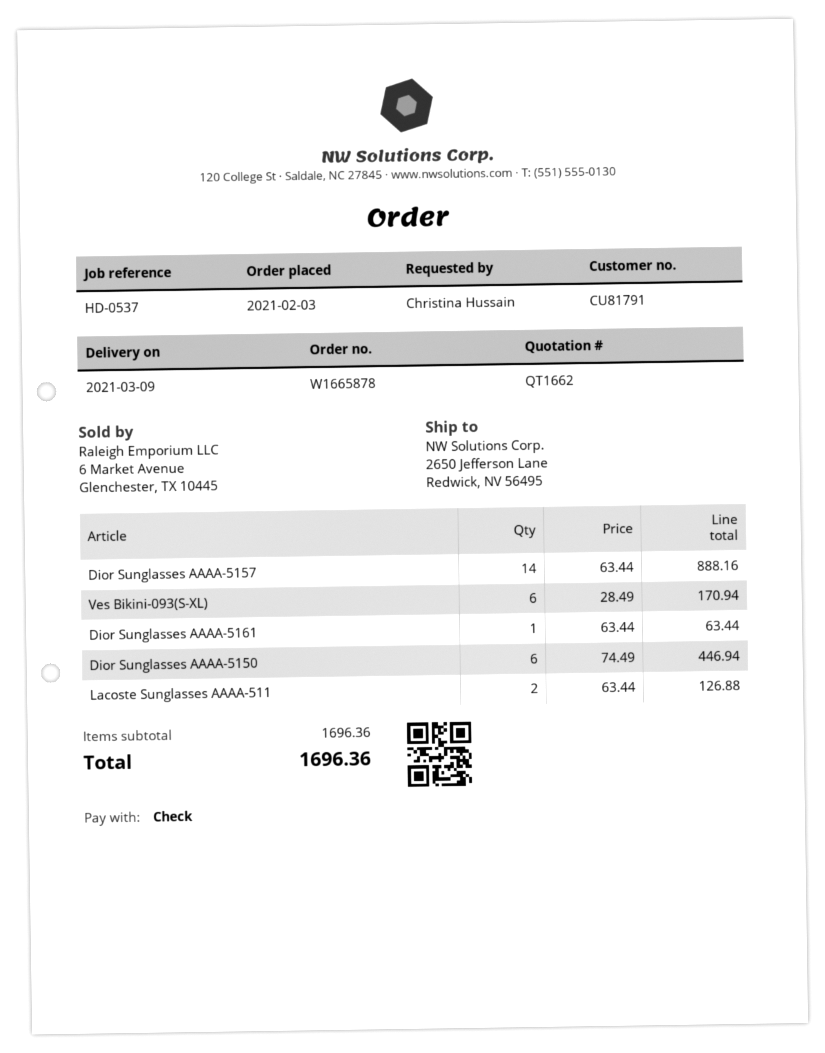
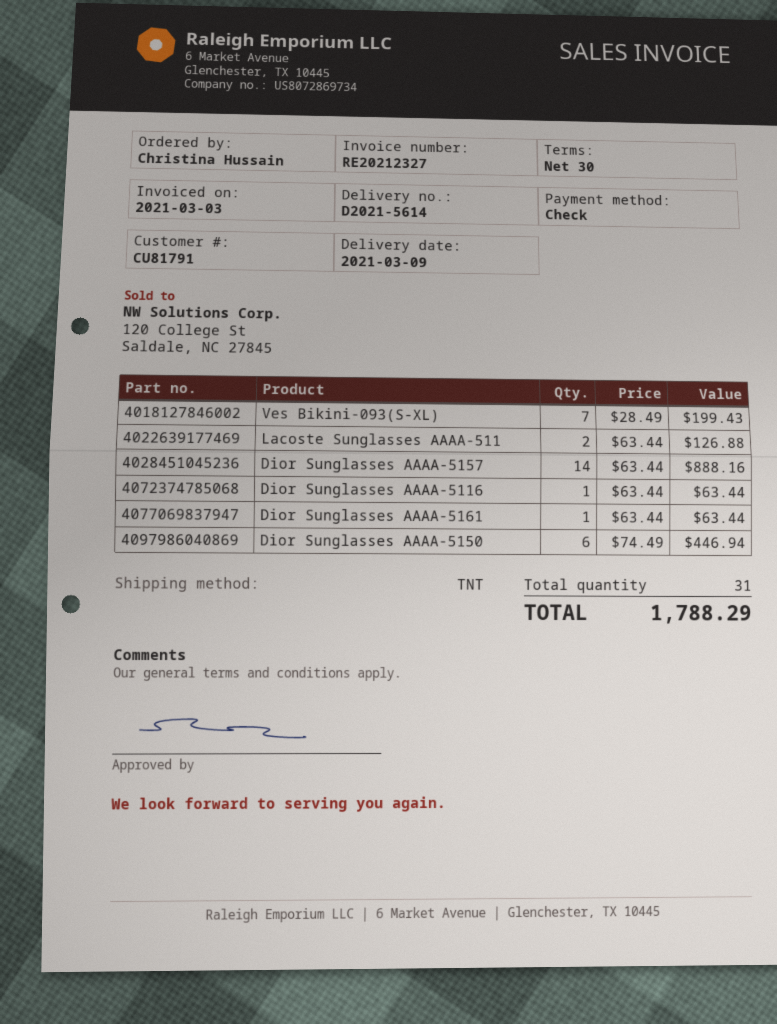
Ves Bikini-093(S-XL): 6 x 28.49 = 170.94 -> 7 x 28.49 = 199.43
Dior Sunglasses AAAA-5116: none -> 1 x 63.44 = 63.44
total: 1696.36 -> 1788.29

